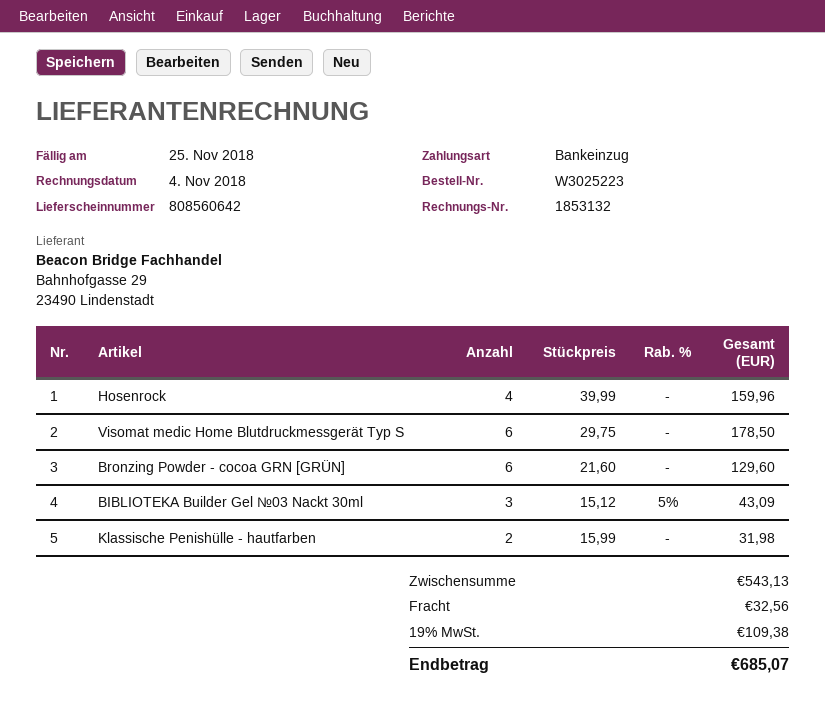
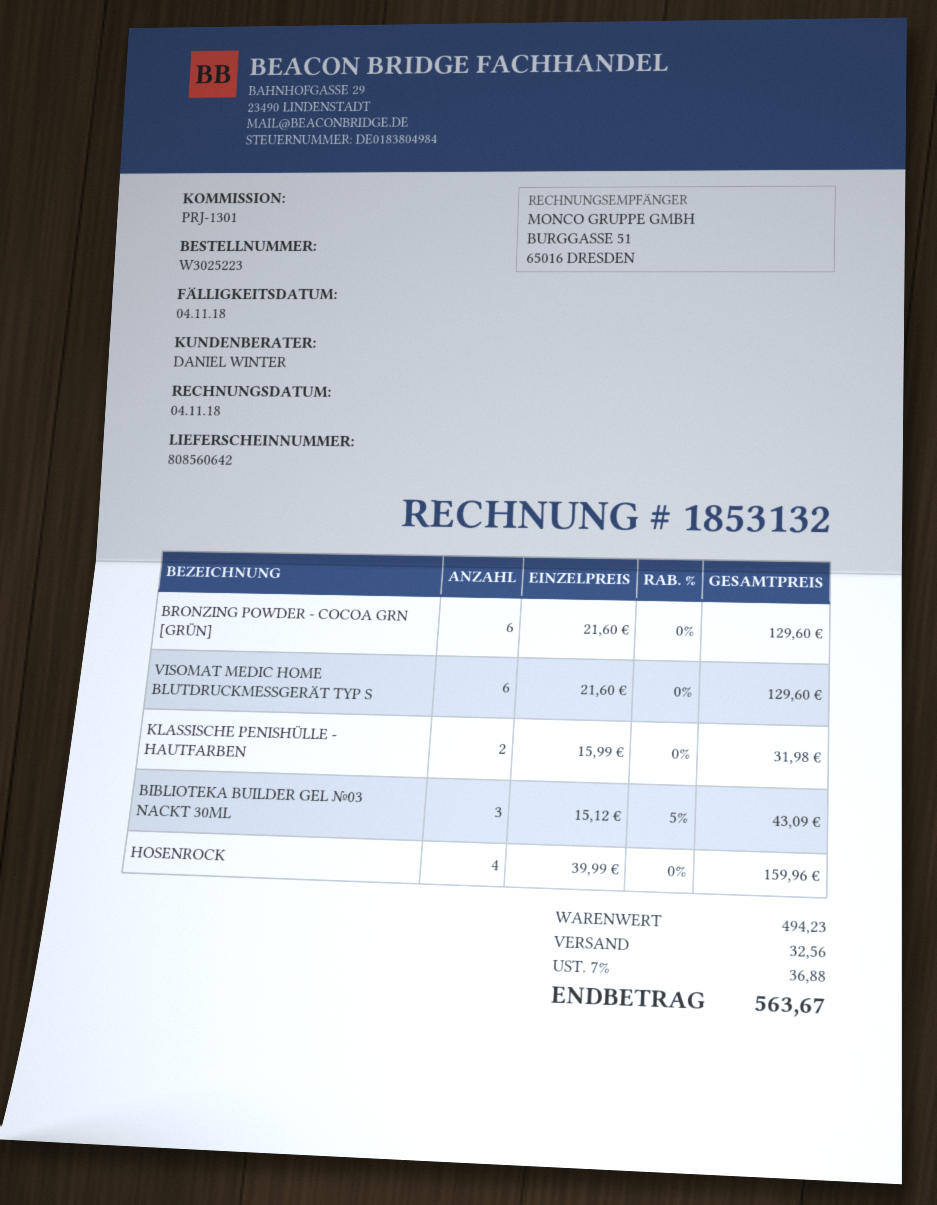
due date: 2018-11-25 -> 2018-11-04
Visomat medic Home Blutdruckmessgerät Typ S: 6 x 29.75 = 178.50 -> 6 x 21.60 = 129.60
subtotal: 543.13 -> 494.23
tax: 19% = 109.38 -> 7% = 36.88
total: 685.07 -> 563.67

